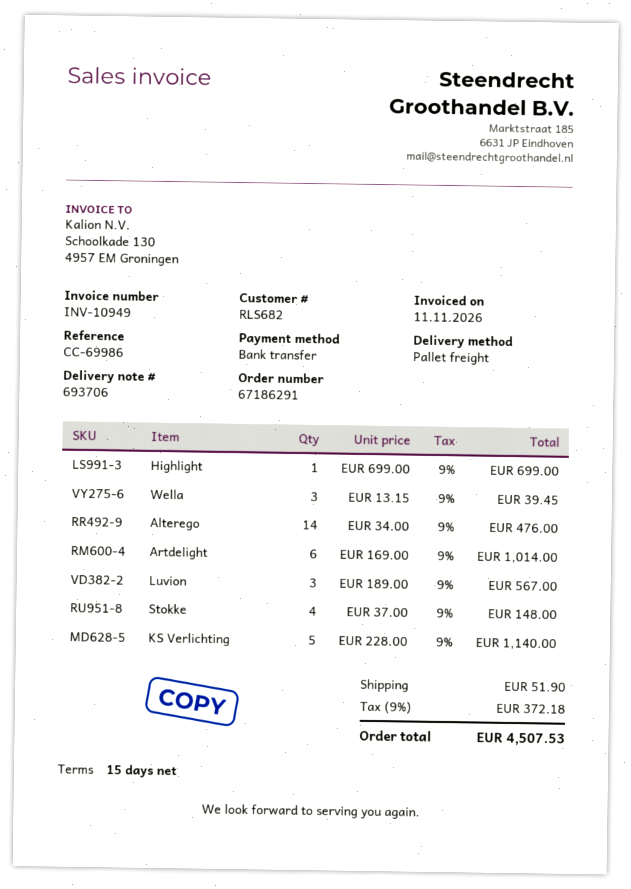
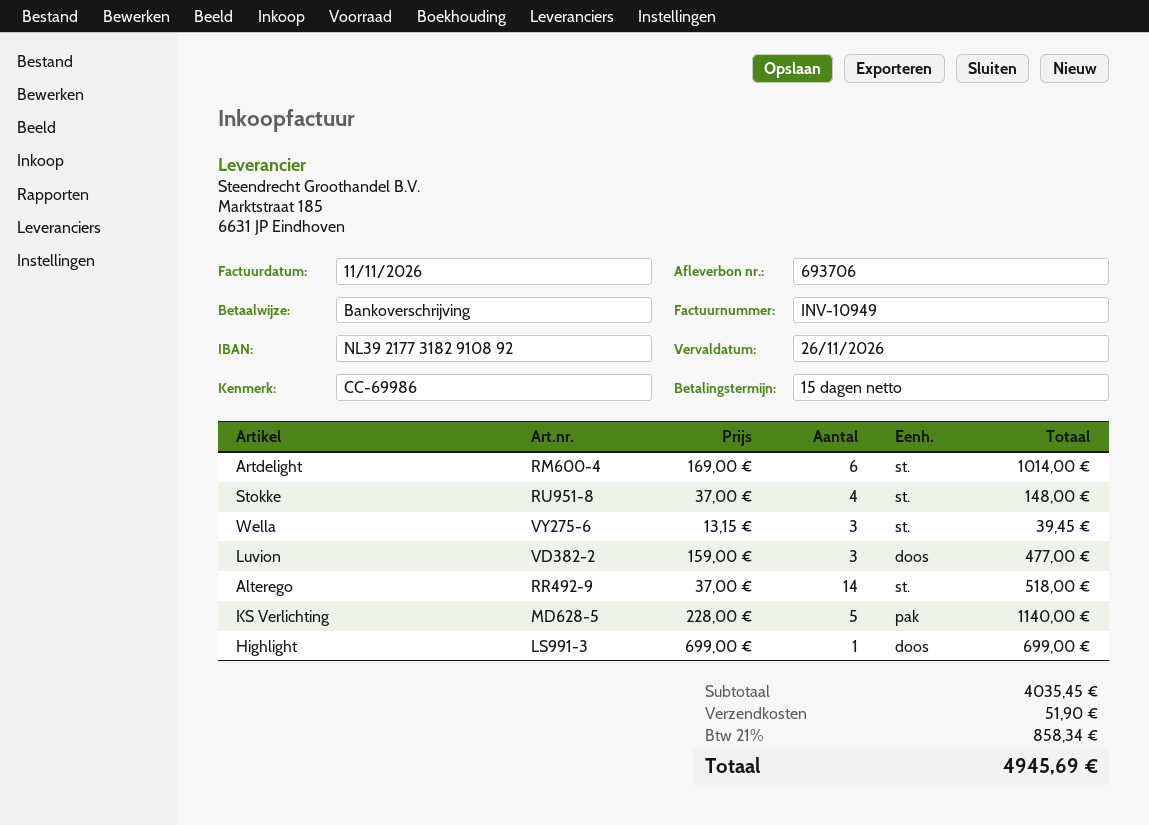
Alterego: 14 x 34.00 = 476.00 -> 14 x 37.00 = 518.00
Luvion: 3 x 189.00 = 567.00 -> 3 x 159.00 = 477.00
tax: 9% = 372.18 -> 21% = 858.34
total: 4507.53 -> 4945.69

